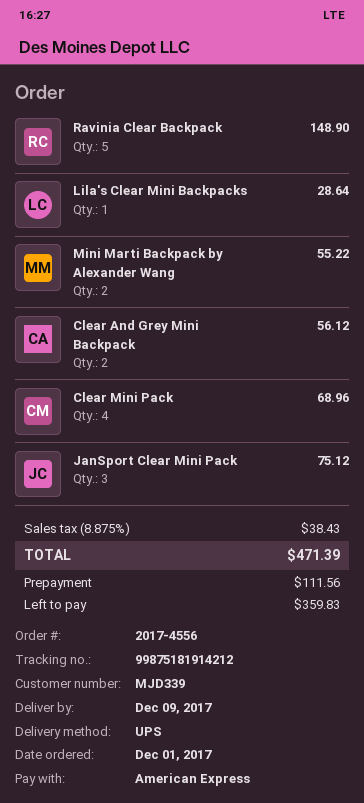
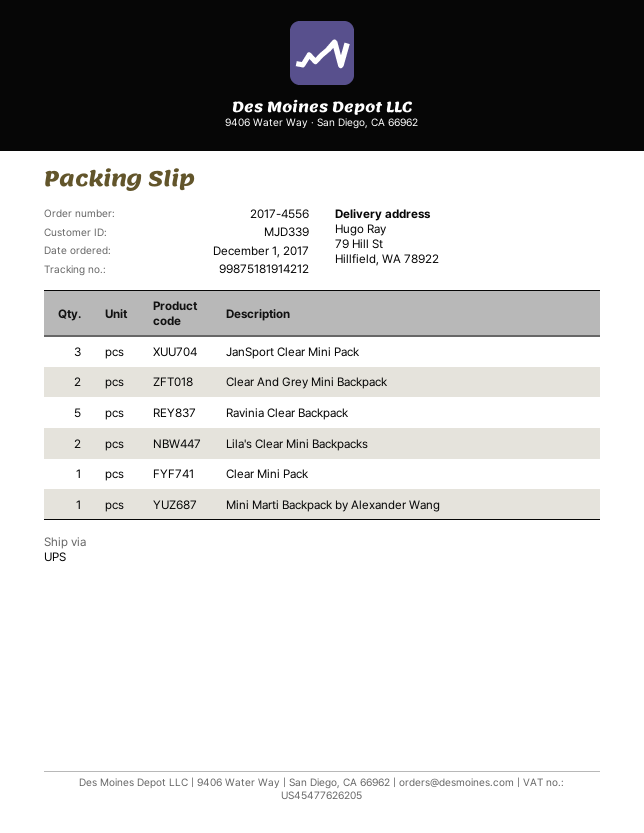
Lila's Clear Mini Backpacks: 1 -> 2
Mini Marti Backpack by Alexander Wang: 2 -> 1
Clear Mini Pack: 4 -> 1

